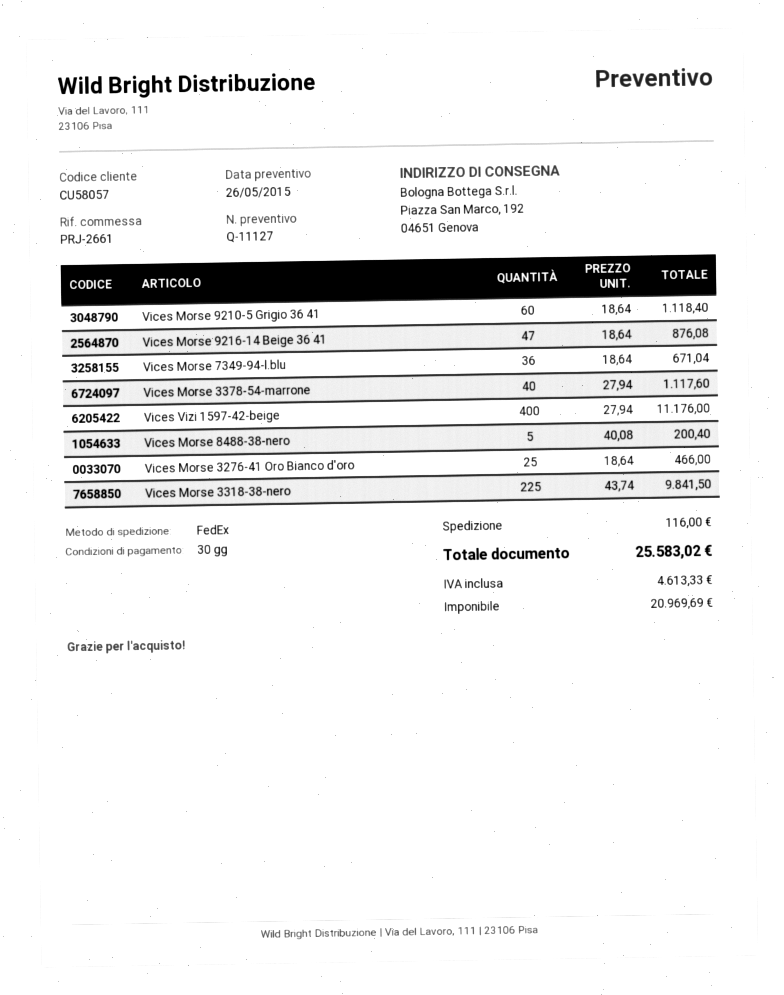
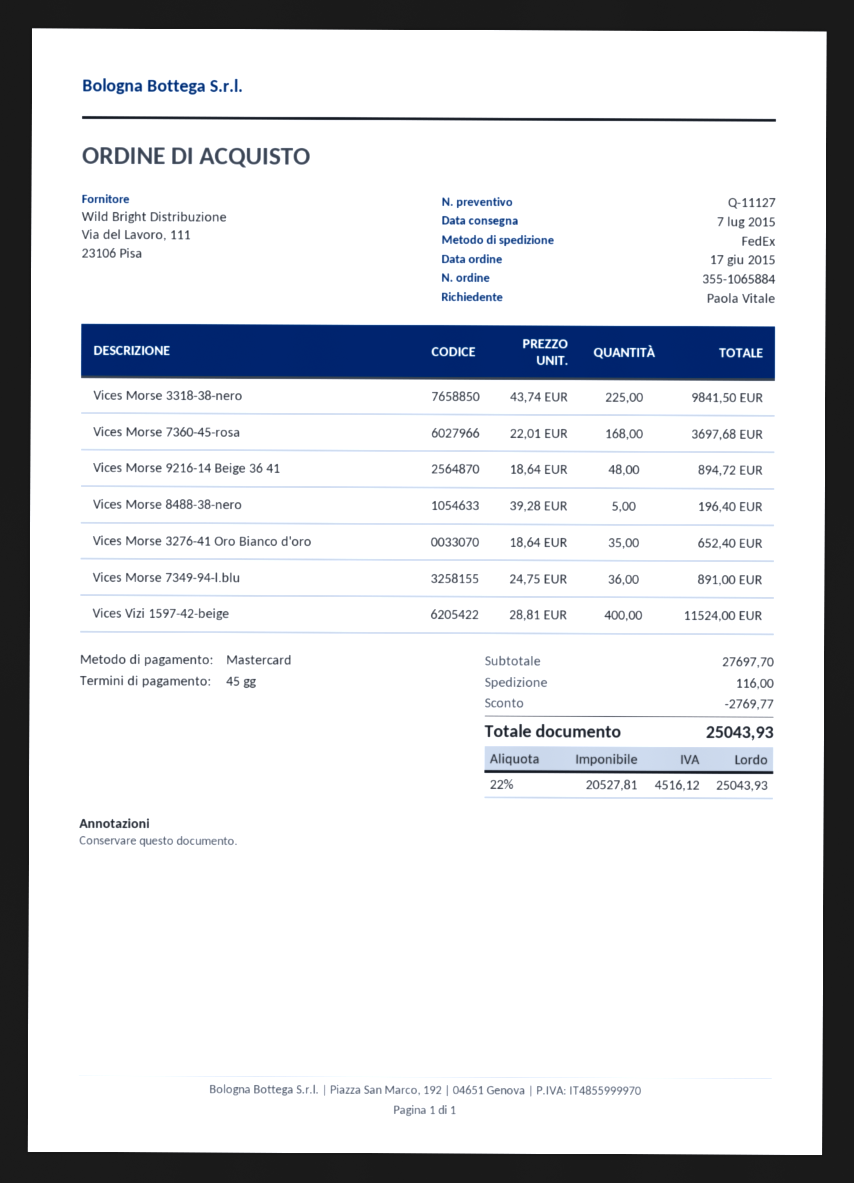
payment terms: 30 days -> 45 days
Vices Morse 9210-5 Grigio 36 41: 60 x 18.64 = 1118.40 -> none
Vices Morse 9216-14 Beige 36 41: 47 x 18.64 = 876.08 -> 48 x 18.64 = 894.72
Vices Morse 7349-94-l.blu: 36 x 18.64 = 671.04 -> 36 x 24.75 = 891.00
Vices Morse 3378-54-marrone: 40 x 27.94 = 1117.60 -> none
Vices Vizi 1597-42-beige: 400 x 27.94 = 11176.00 -> 400 x 28.81 = 11524.00
Vices Morse 8488-38-nero: 5 x 40.08 = 200.40 -> 5 x 39.28 = 196.40
Vices Morse 3276-41 Oro Bianco d'oro: 25 x 18.64 = 466.00 -> 35 x 18.64 = 652.40
Vices Morse 7360-45-rosa: none -> 168 x 22.01 = 3697.68
discount: none -> 2769.77
net: 20969.69 -> 20527.81
tax: 4613.33 -> 4516.12
total: 25583.02 -> 25043.93

